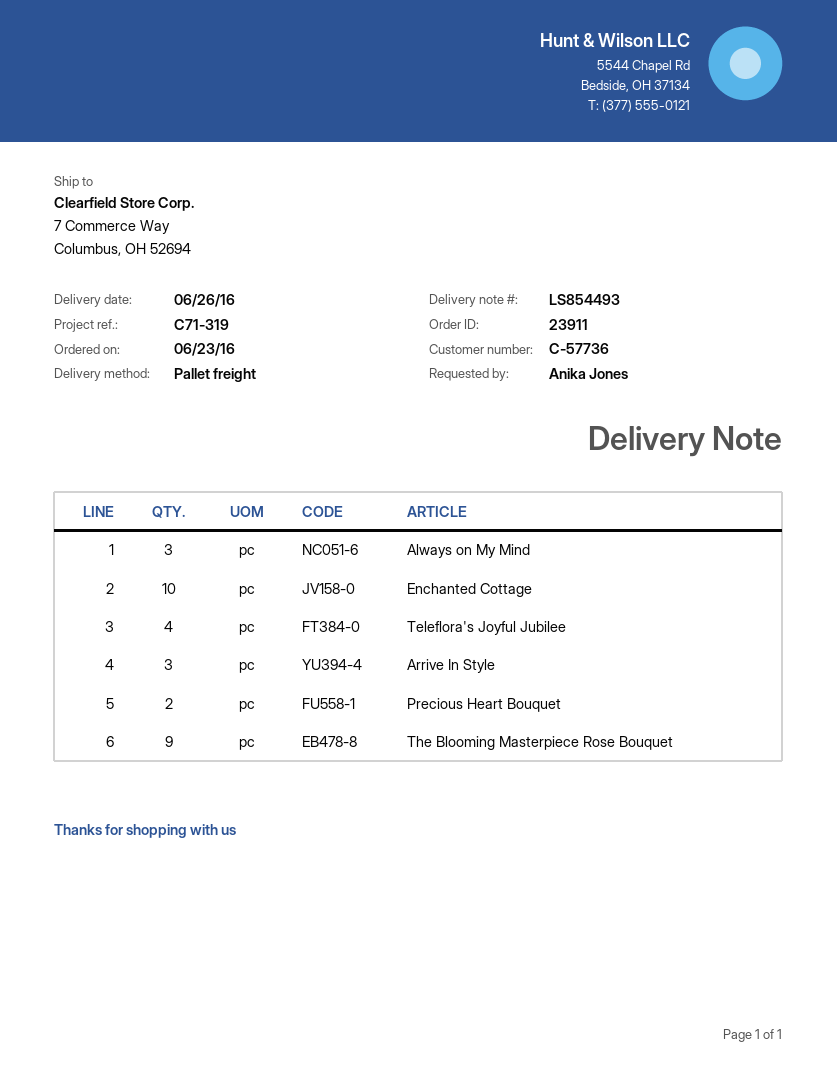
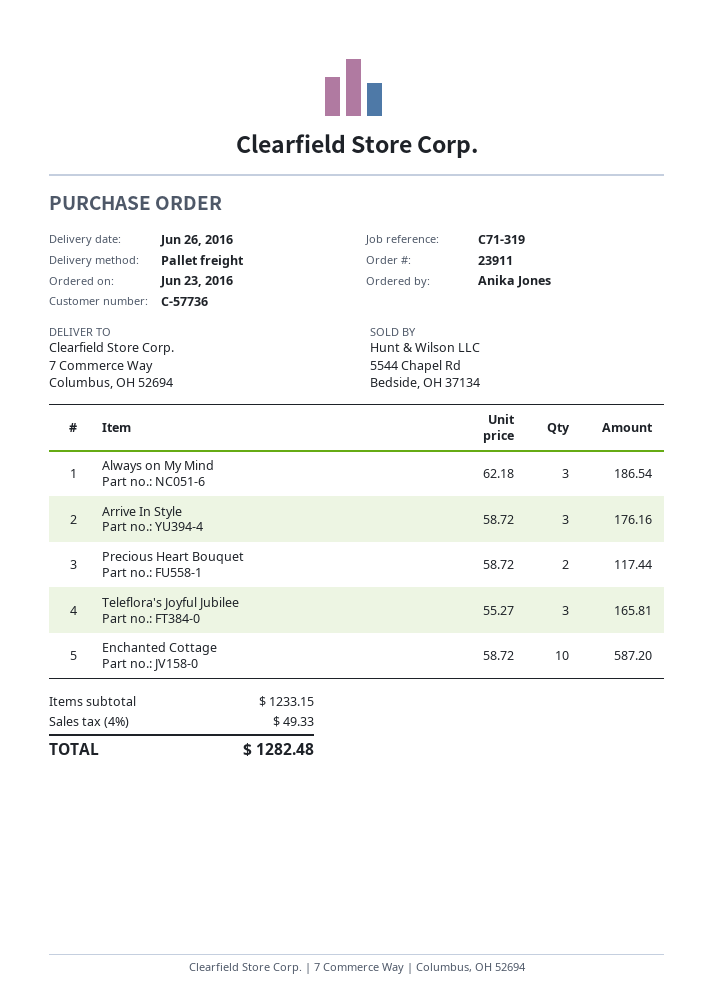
Teleflora's Joyful Jubilee: 4 -> 3
The Blooming Masterpiece Rose Bouquet: 9 -> none

